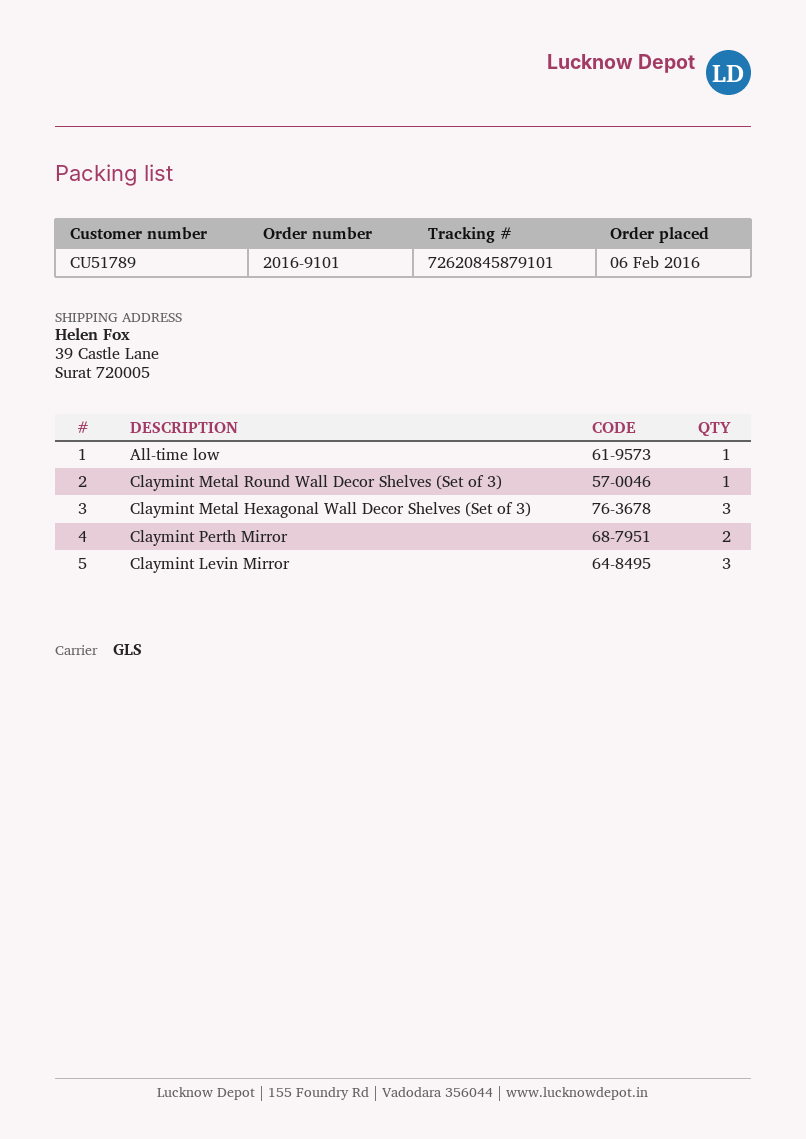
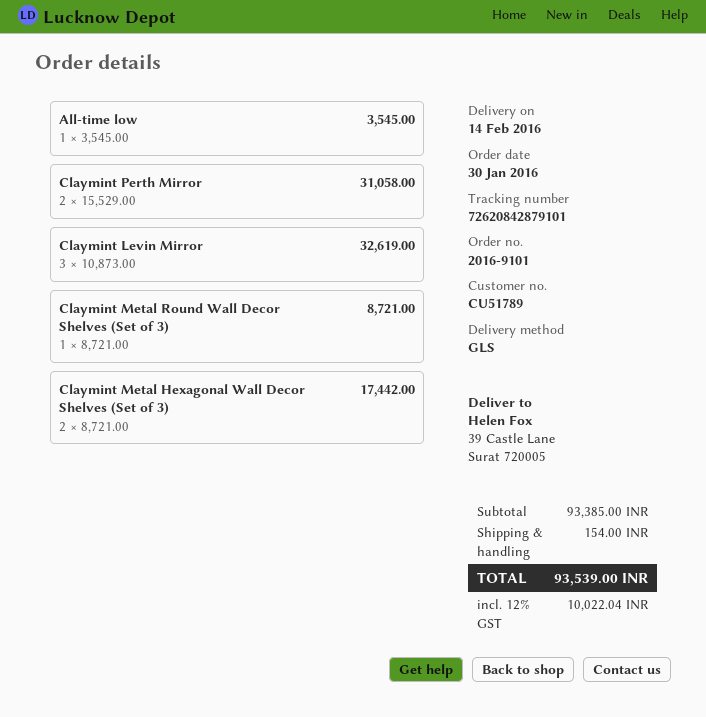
order date: 2016-02-06 -> 2016-01-30
tracking number: 72620845879101 -> 72620842879101
Claymint Metal Hexagonal Wall Decor Shelves (Set of 3): 3 -> 2

